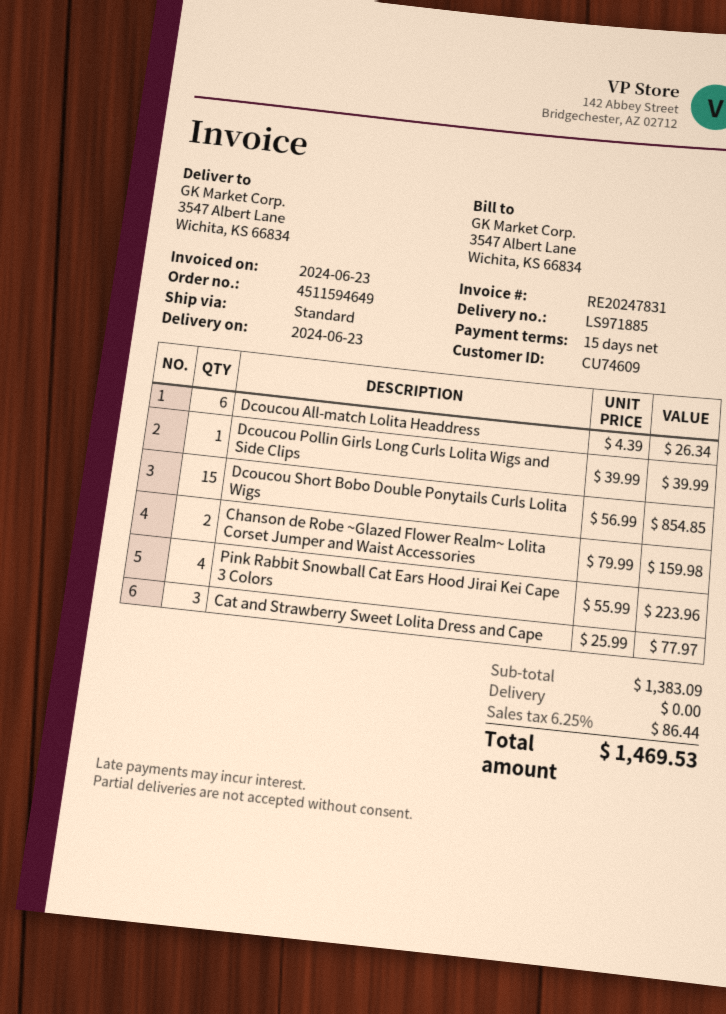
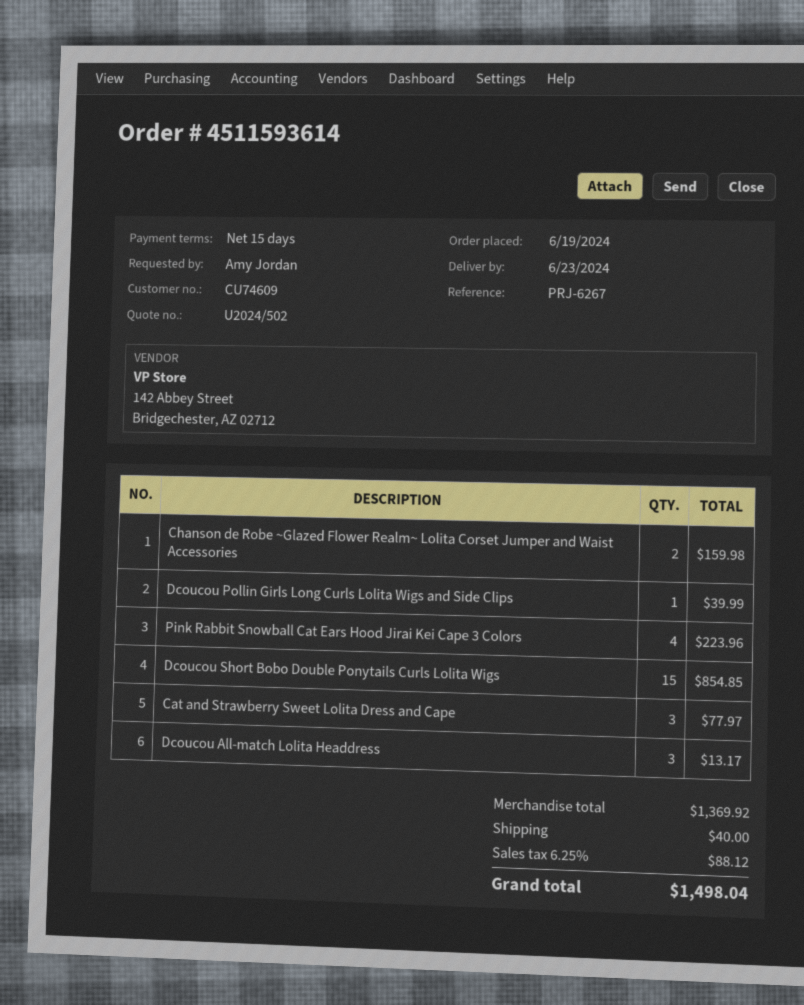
order number: 4511594649 -> 4511593614
Dcoucou All-match Lolita Headdress: 6 for 26.34 -> 3 for 13.17
subtotal: 1383.09 -> 1369.92
shipping: 0.00 -> 40.00
tax: 6.25% = 86.44 -> 6.25% = 88.12
total: 1469.53 -> 1498.04

